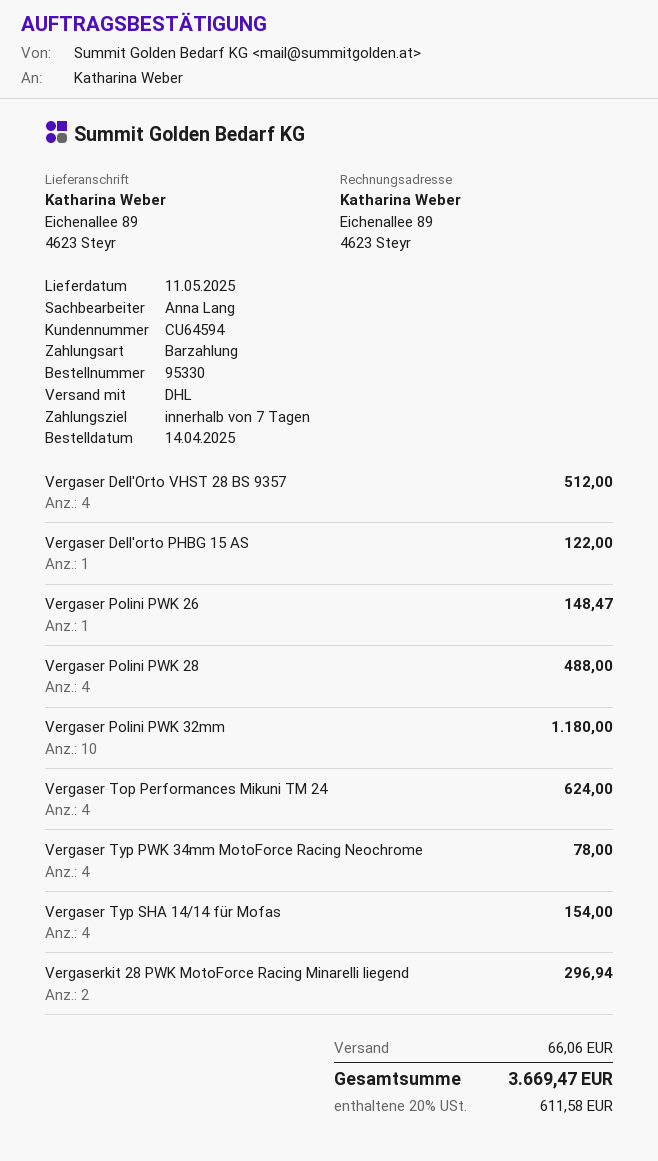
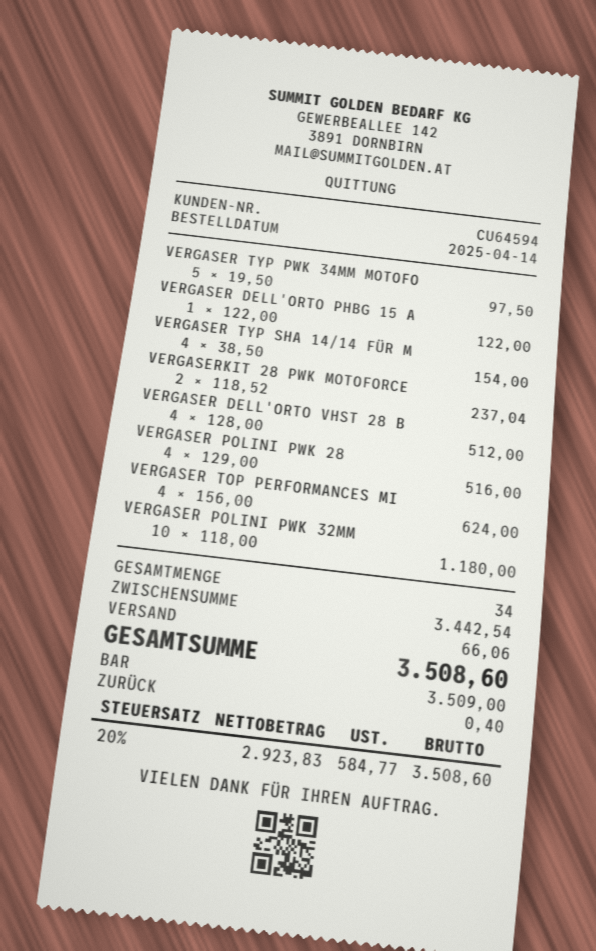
Vergaser Polini PWK 26: 1 for 148.47 -> none
Vergaser Polini PWK 28: 4 for 488.00 -> 4 for 516.00
Vergaser Typ PWK 34mm MotoForce Racing Neochrome: 4 for 78.00 -> 5 for 97.50
Vergaserkit 28 PWK MotoForce Racing Minarelli liegend: 2 for 296.94 -> 2 for 237.04
tax: 20% = 611.58 -> 20% = 584.77
total: 3669.47 -> 3508.60

